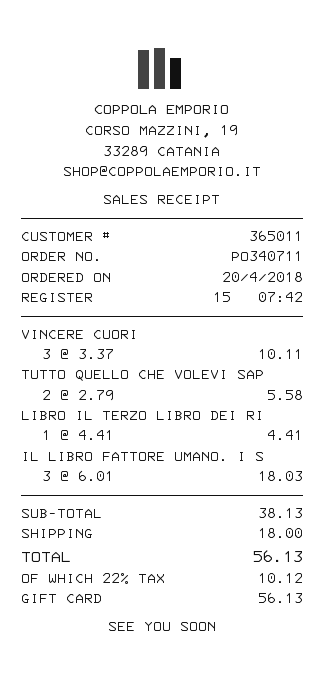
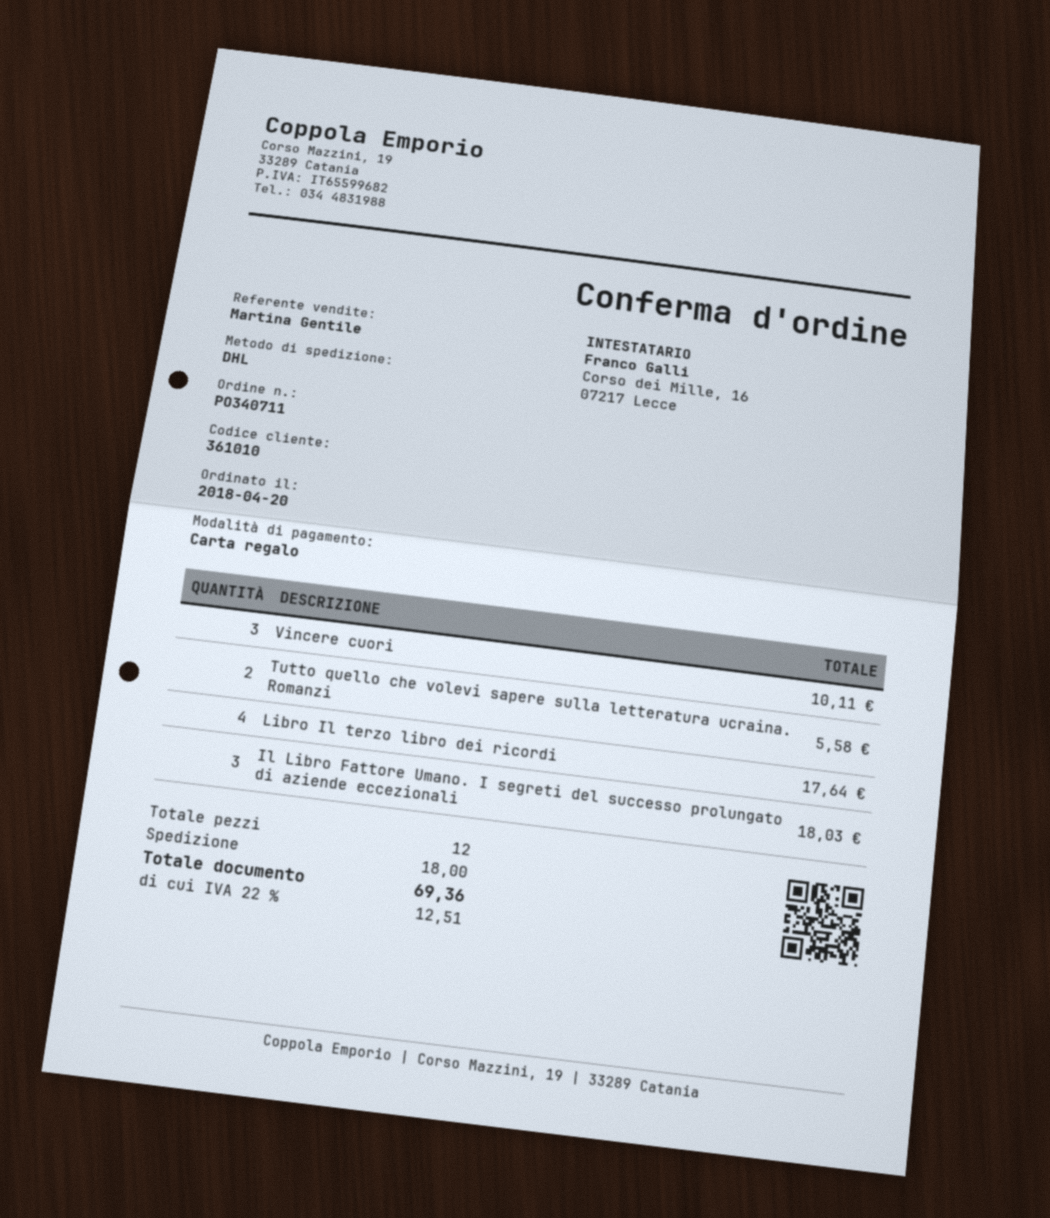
customer number: 365011 -> 361010
LIBRO IL TERZO LIBRO DEI RI: 1 for 4.41 -> 4 for 17.64
tax: 22% = 10.12 -> 22% = 12.51
total: 56.13 -> 69.36

